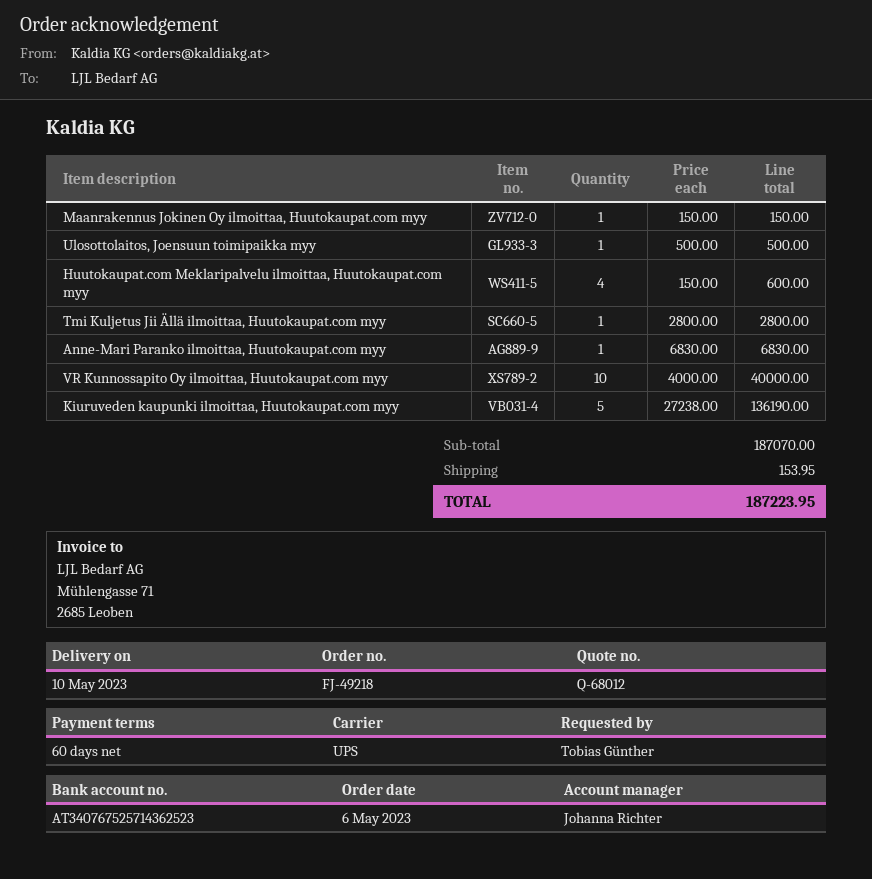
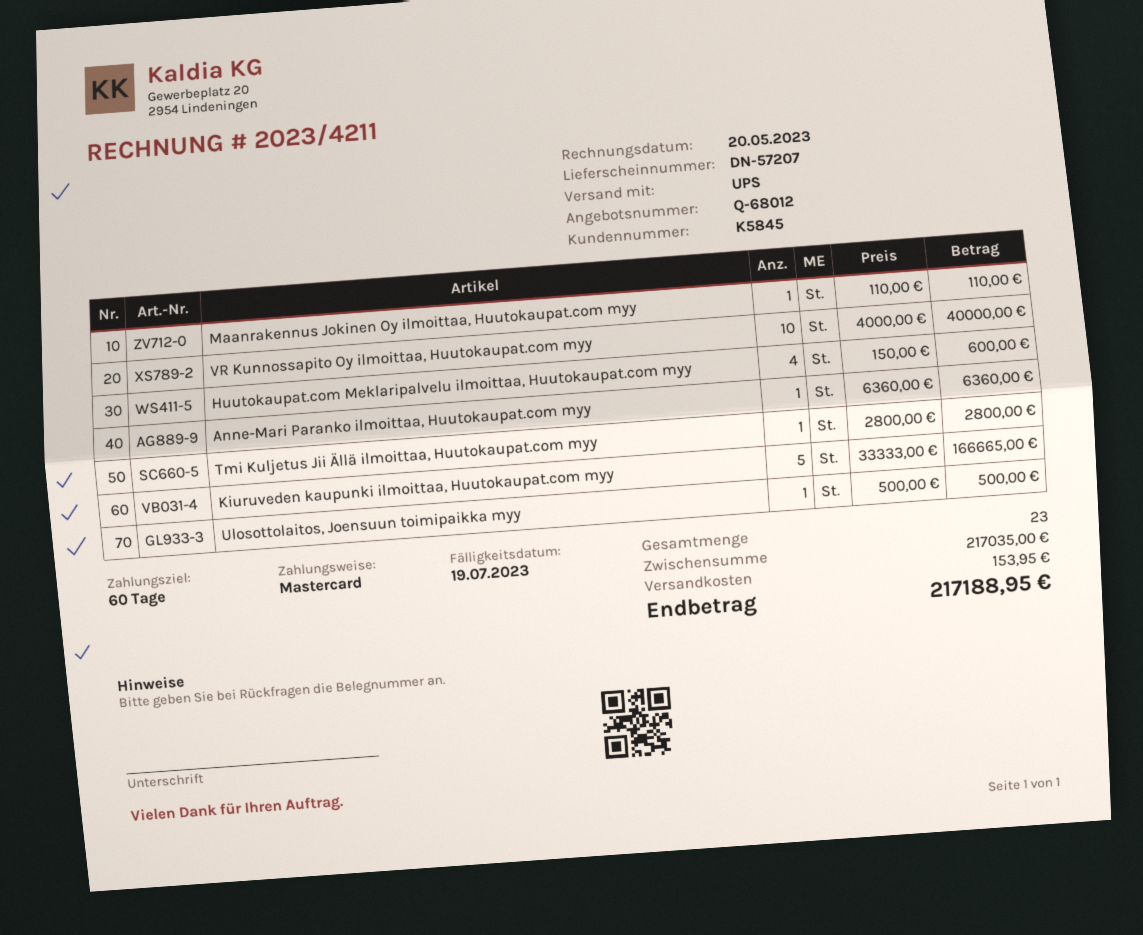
Maanrakennus Jokinen Oy ilmoittaa, Huutokaupat.com myy: 1 x 150.00 = 150.00 -> 1 x 110.00 = 110.00
Anne-Mari Paranko ilmoittaa, Huutokaupat.com myy: 1 x 6830.00 = 6830.00 -> 1 x 6360.00 = 6360.00
Kiuruveden kaupunki ilmoittaa, Huutokaupat.com myy: 5 x 27238.00 = 136190.00 -> 5 x 33333.00 = 166665.00
subtotal: 187070.00 -> 217035.00
total: 187223.95 -> 217188.95

